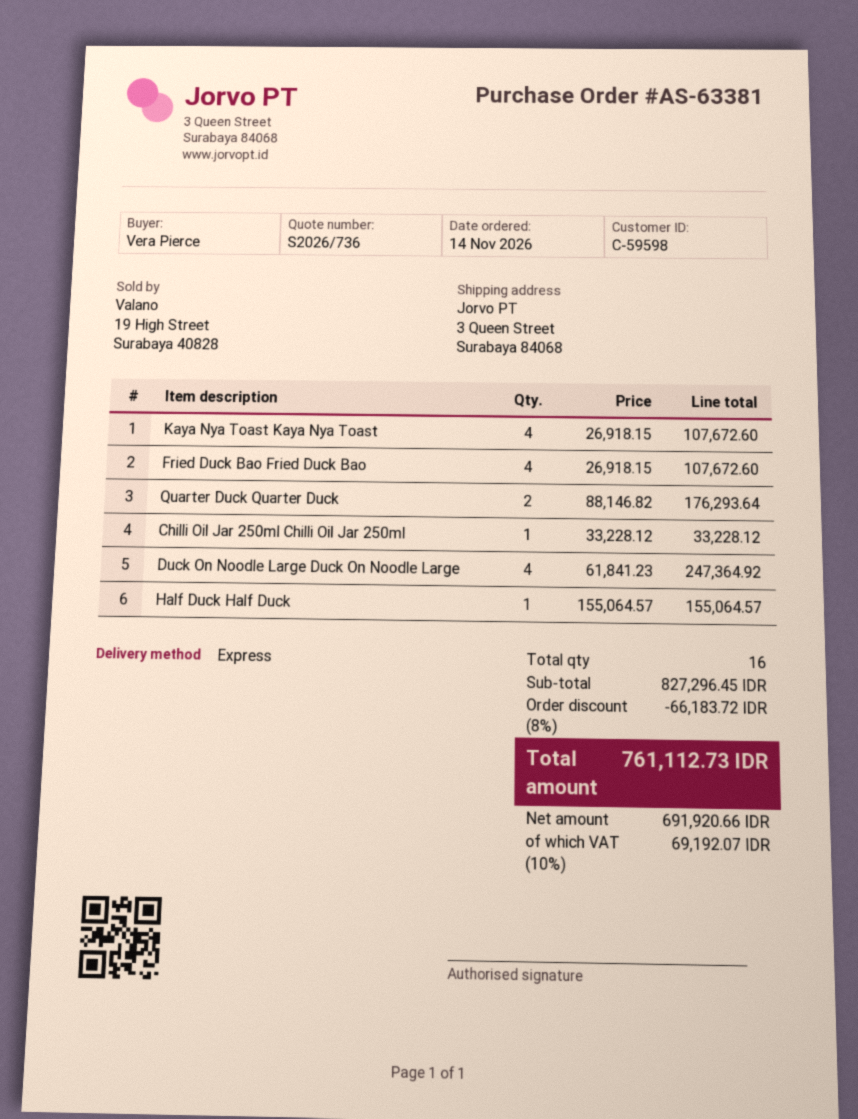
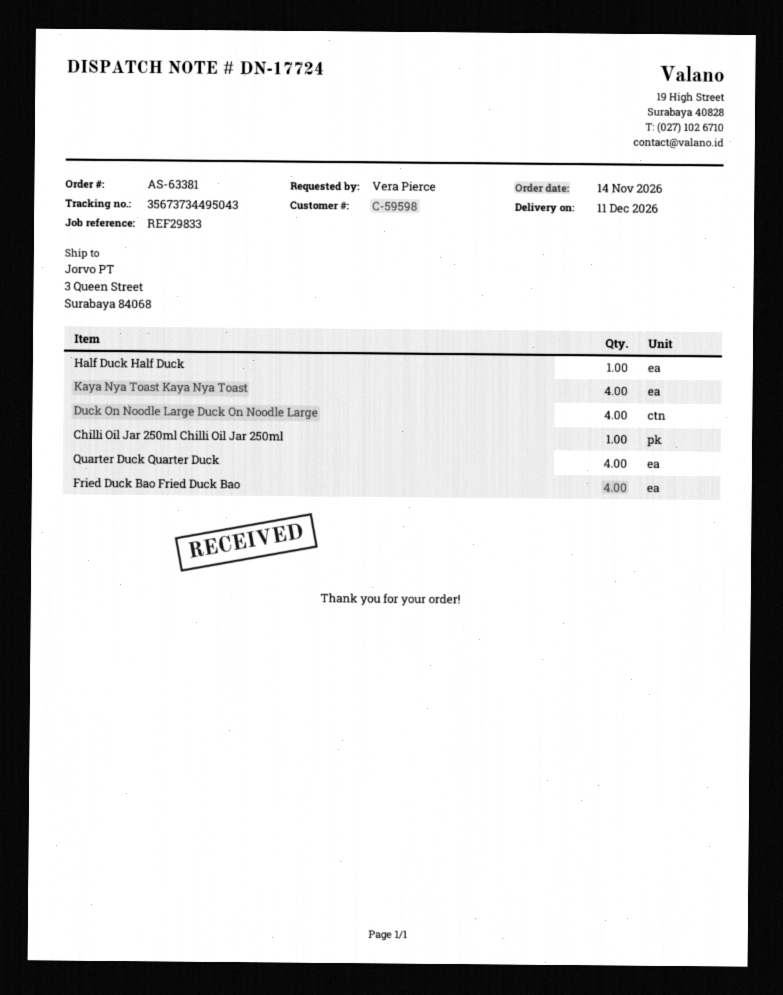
Quarter Duck Quarter Duck: 2 -> 4

